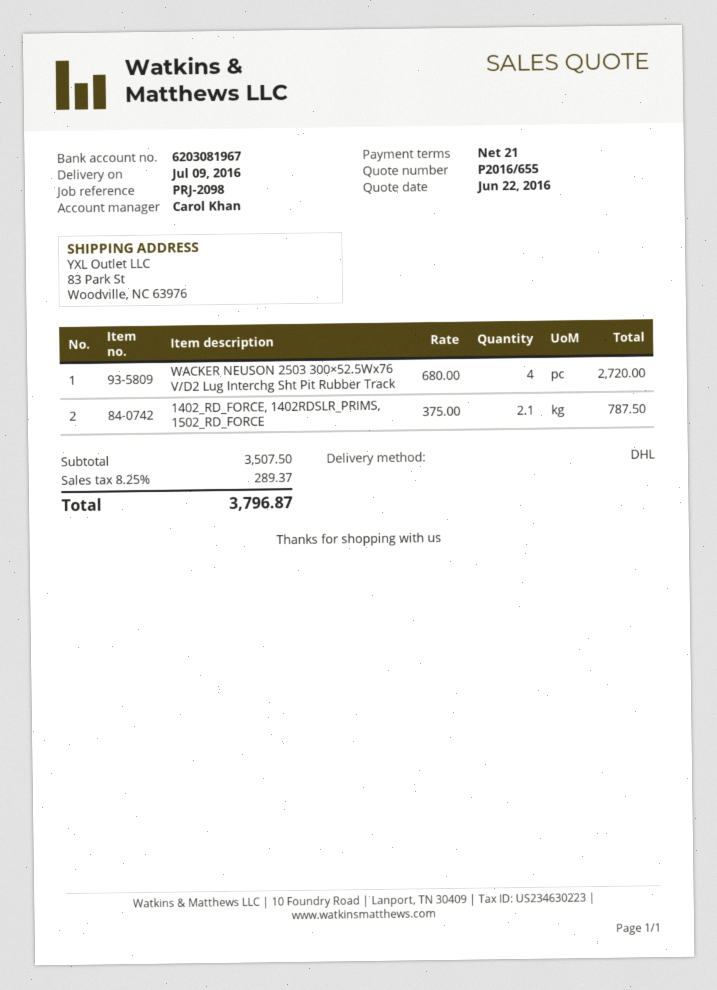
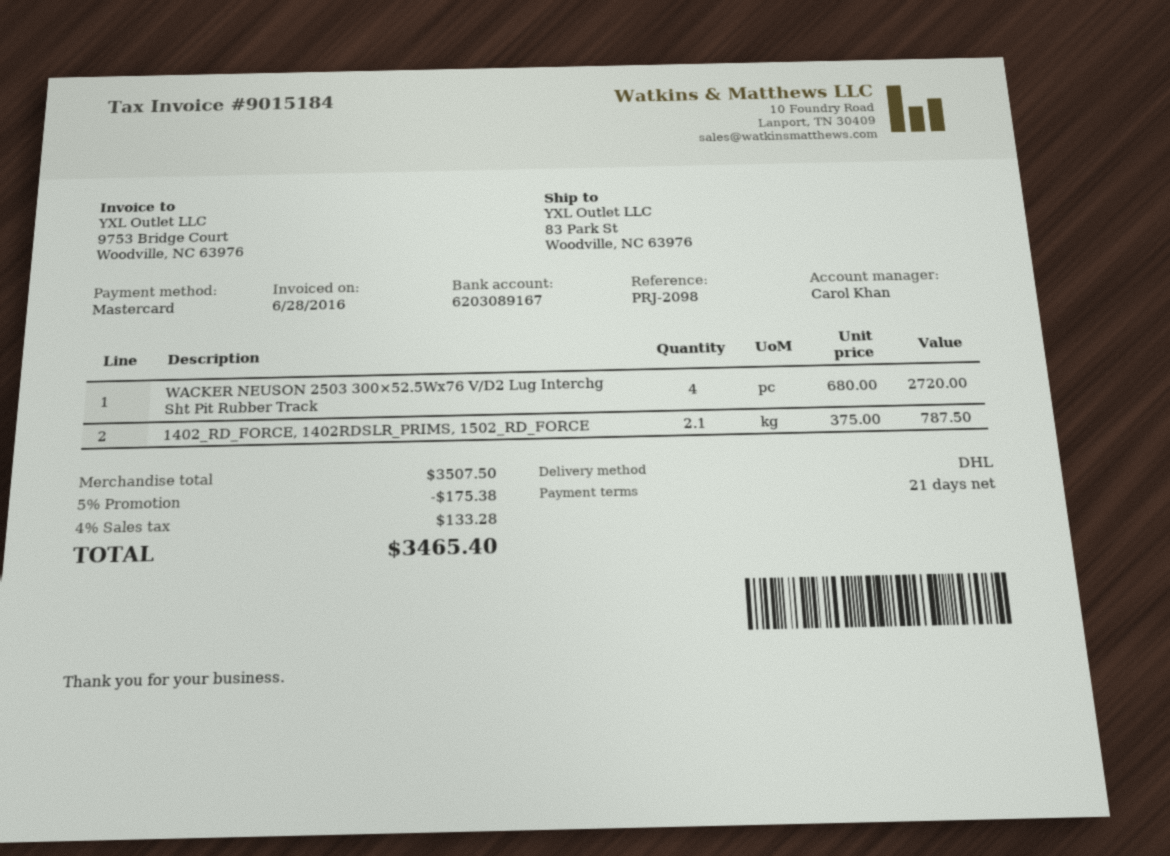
bank account: 6203081967 -> 6203089167
discount: none -> 5% = 175.38
tax: 8.25% = 289.37 -> 4% = 133.28
total: 3796.87 -> 3465.40

